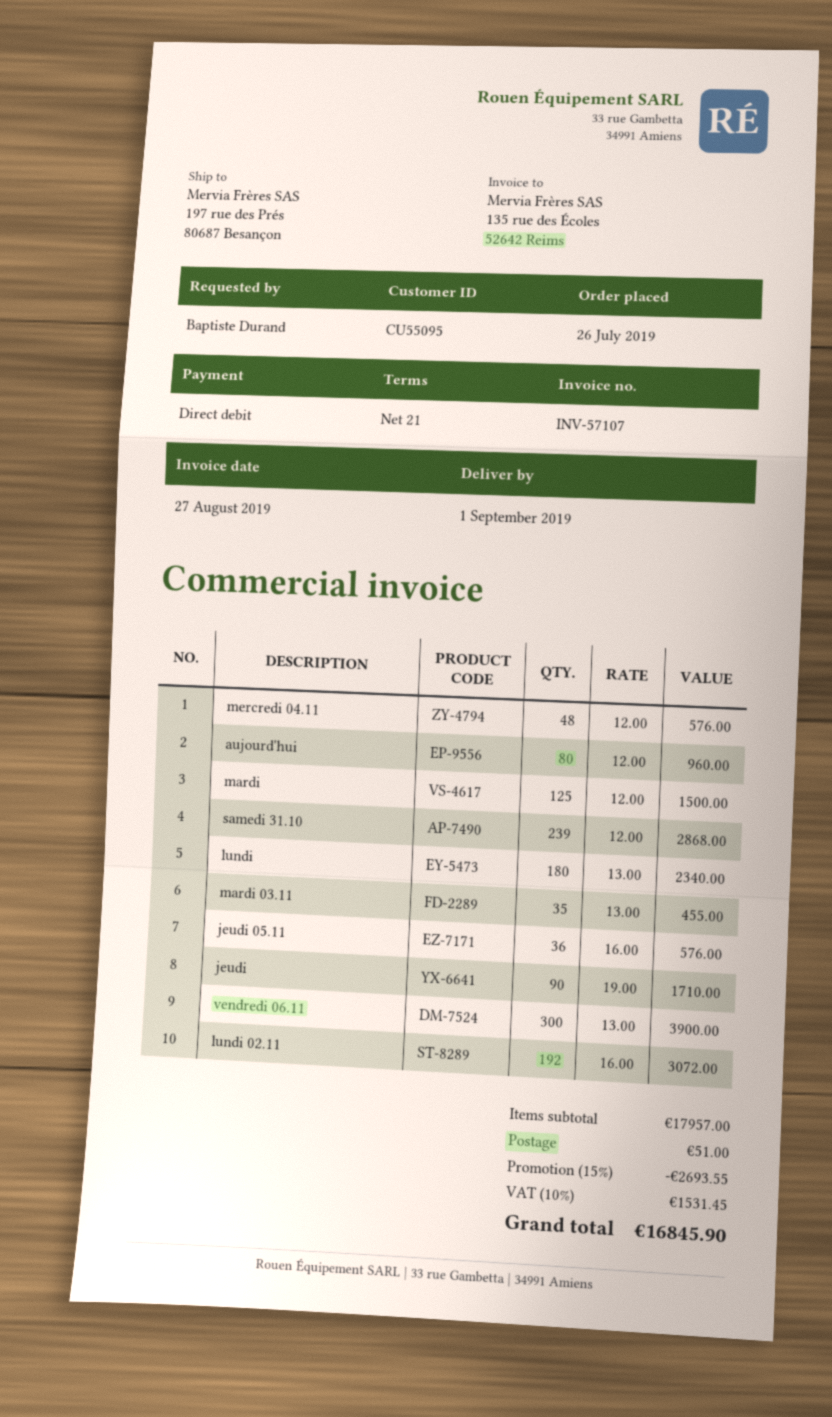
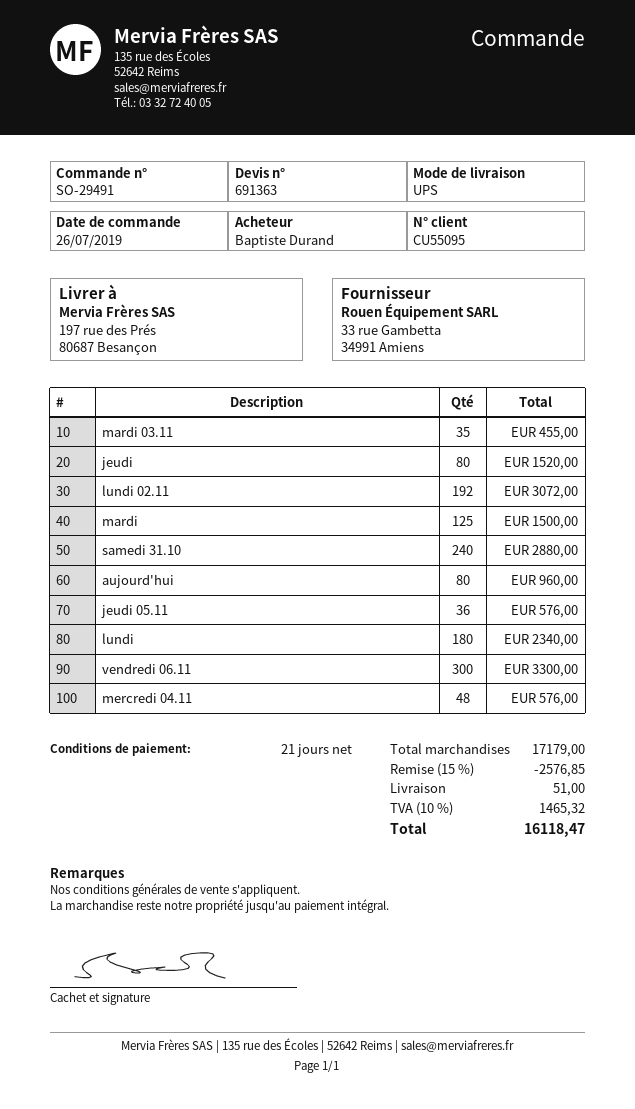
samedi 31.10: 239 for 2868.00 -> 240 for 2880.00
jeudi: 90 for 1710.00 -> 80 for 1520.00
vendredi 06.11: 300 for 3900.00 -> 300 for 3300.00
subtotal: 17957.00 -> 17179.00
discount: 15% = 2693.55 -> 15% = 2576.85
tax: 10% = 1531.45 -> 10% = 1465.32
total: 16845.90 -> 16118.47

